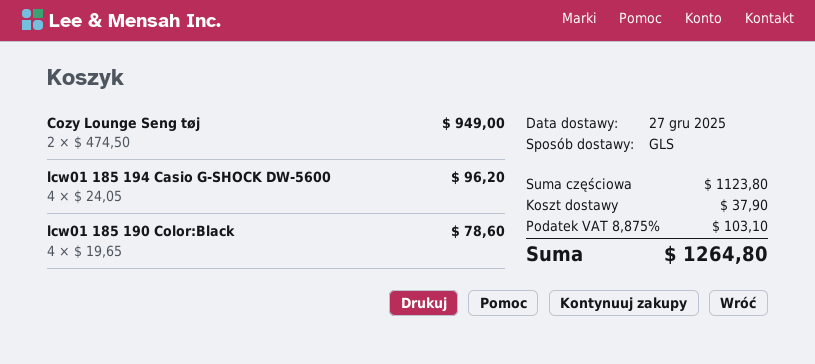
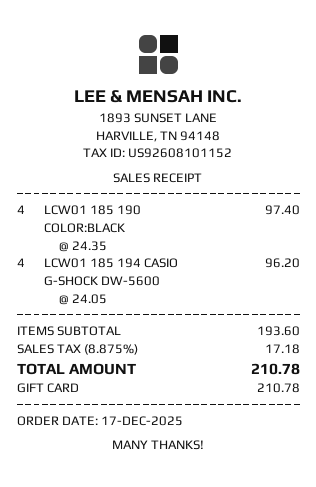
Cozy Lounge Seng tøj: 2 x 474.50 = 949.00 -> none
lcw01 185 190 Color:Black: 4 x 19.65 = 78.60 -> 4 x 24.35 = 97.40
subtotal: 1123.80 -> 193.60
shipping: 37.90 -> none
tax: 8.875% = 103.10 -> 8.875% = 17.18
total: 1264.80 -> 210.78

